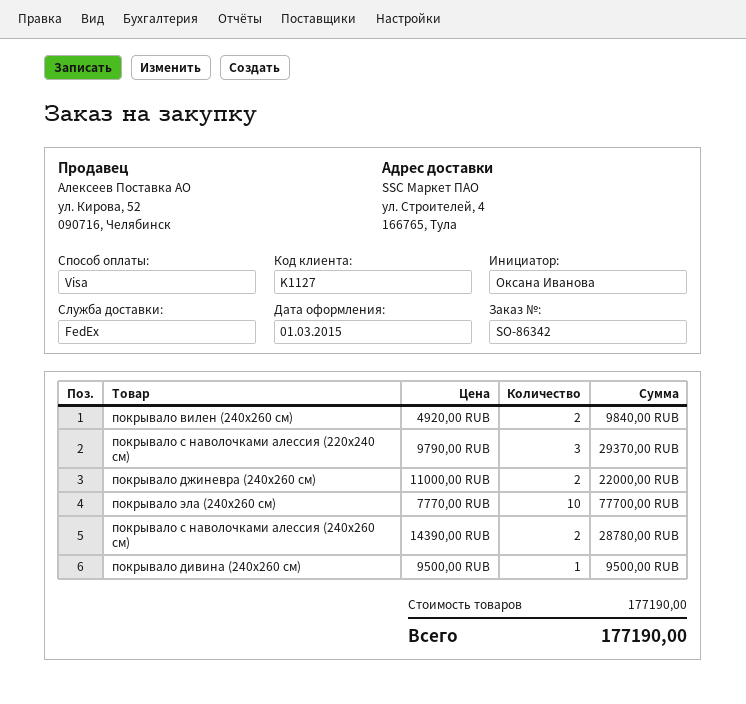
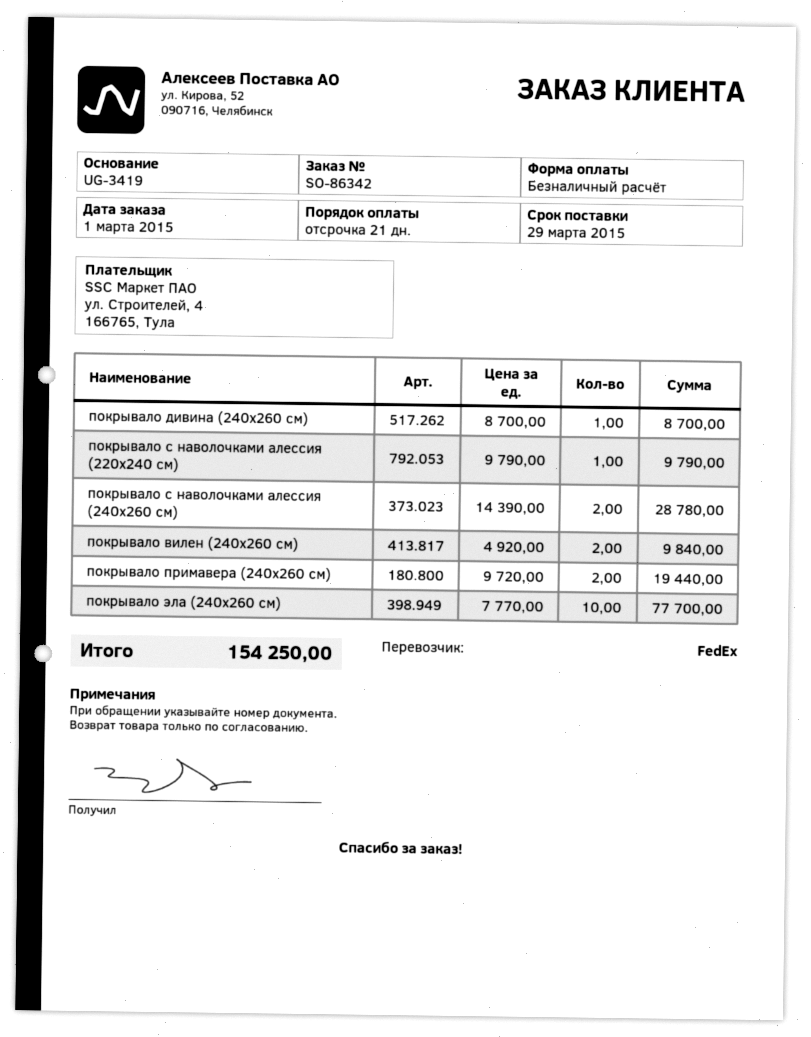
payment method: Visa -> bank transfer
покрывало с наволочками алессия (220х240 см): 3 x 9790.00 = 29370.00 -> 1 x 9790.00 = 9790.00
покрывало джиневра (240х260 см): 2 x 11000.00 = 22000.00 -> none
покрывало дивина (240х260 см): 1 x 9500.00 = 9500.00 -> 1 x 8700.00 = 8700.00
покрывало примавера (240х260 см): none -> 2 x 9720.00 = 19440.00
total: 177190.00 -> 154250.00

